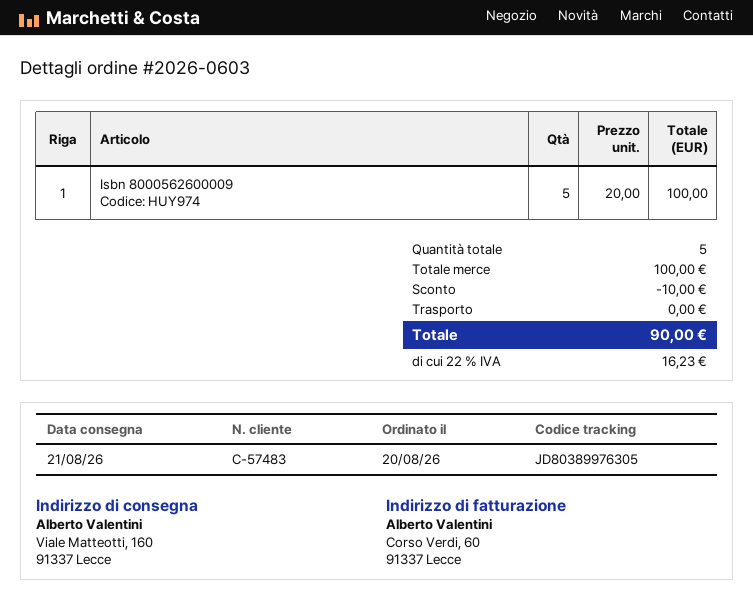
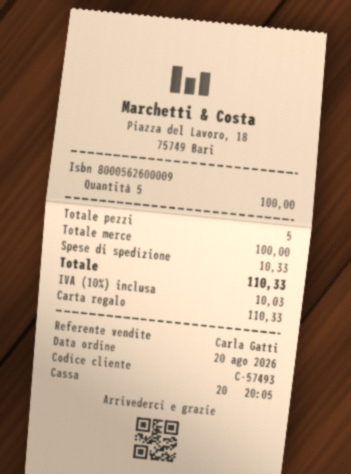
customer number: C-57483 -> C-57493
discount: 10.00 -> none
shipping: 0.00 -> 10.33
tax: 22% = 16.23 -> 10% = 10.03
total: 90.00 -> 110.33

